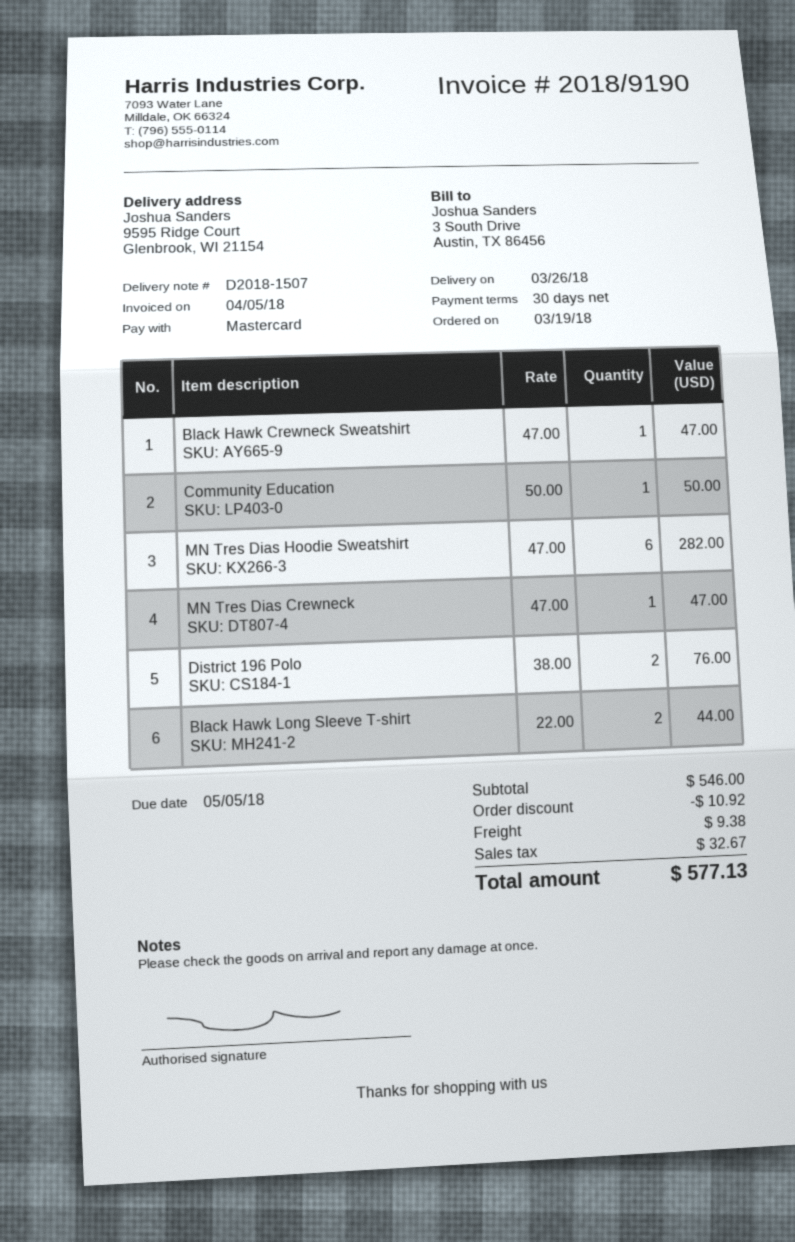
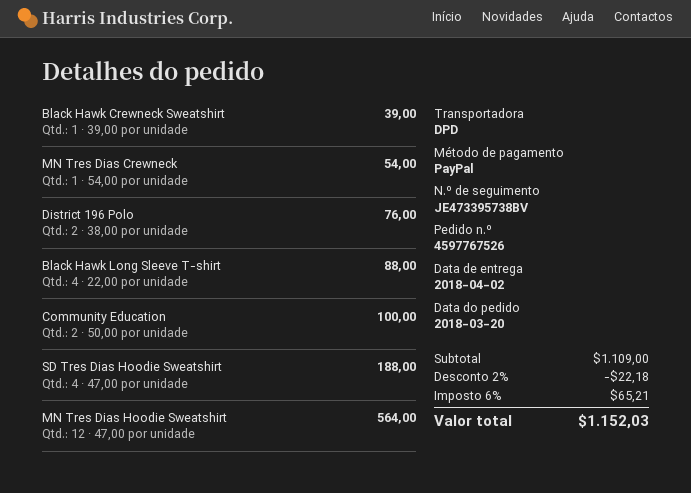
order date: 2018-03-19 -> 2018-03-20
delivery date: 2018-03-26 -> 2018-04-02
payment method: Mastercard -> PayPal
Black Hawk Crewneck Sweatshirt: 1 x 47.00 = 47.00 -> 1 x 39.00 = 39.00
Community Education: 1 x 50.00 = 50.00 -> 2 x 50.00 = 100.00
MN Tres Dias Hoodie Sweatshirt: 6 x 47.00 = 282.00 -> 12 x 47.00 = 564.00
MN Tres Dias Crewneck: 1 x 47.00 = 47.00 -> 1 x 54.00 = 54.00
Black Hawk Long Sleeve T-shirt: 2 x 22.00 = 44.00 -> 4 x 22.00 = 88.00
SD Tres Dias Hoodie Sweatshirt: none -> 4 x 47.00 = 188.00
subtotal: 546.00 -> 1109.00
discount: 10.92 -> 22.18
shipping: 9.38 -> none
tax: 32.67 -> 65.21
total: 577.13 -> 1152.03

